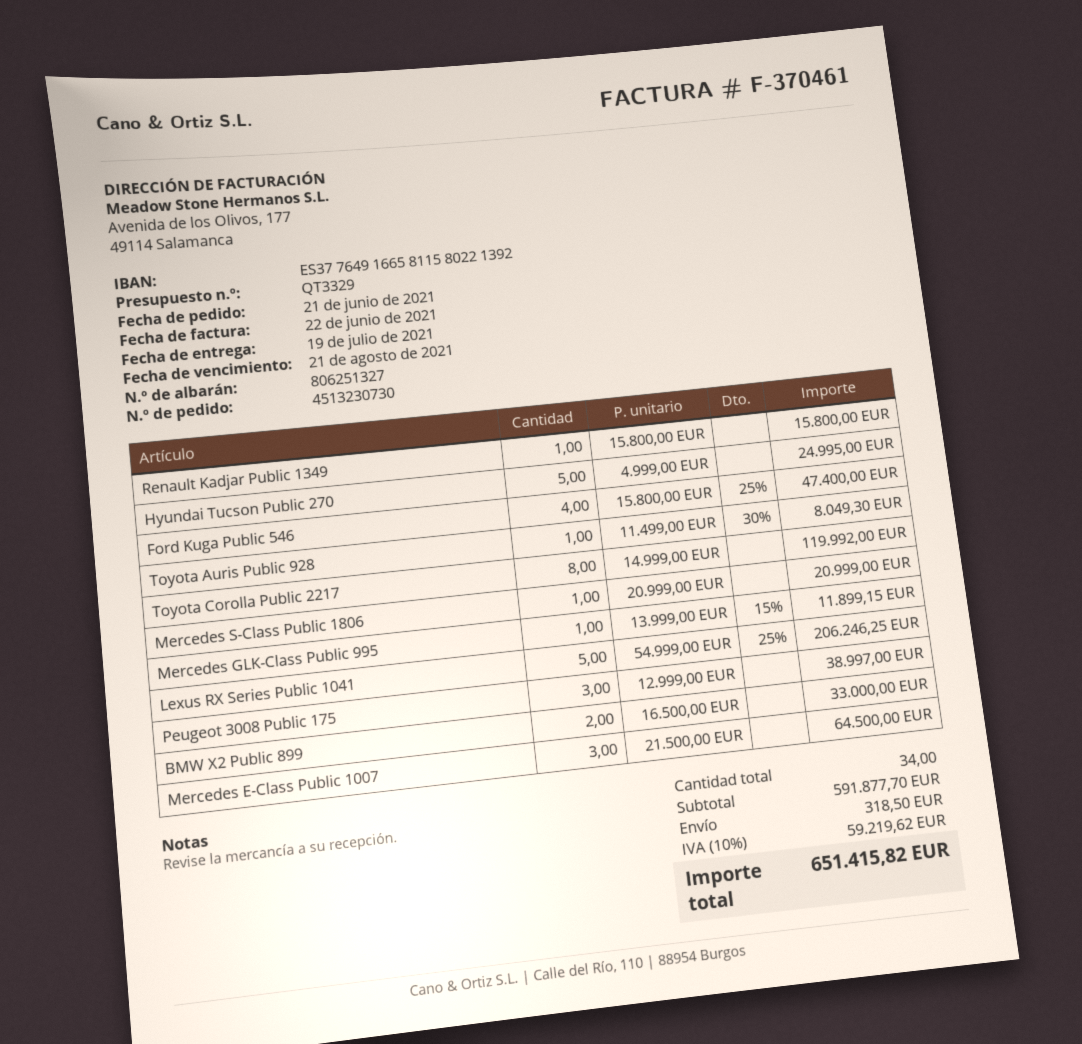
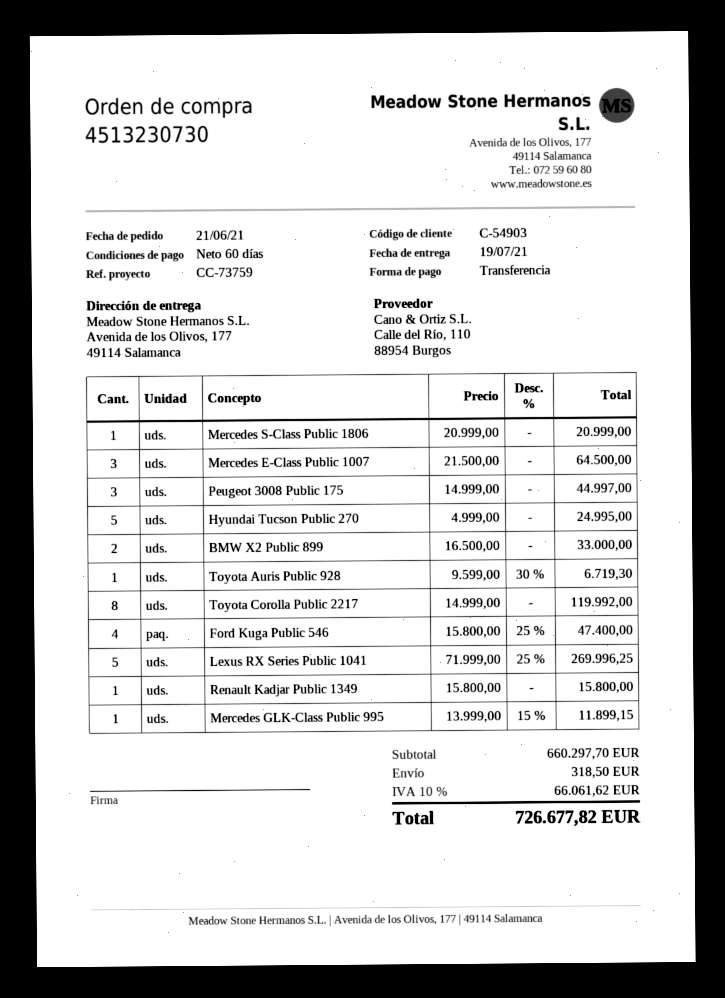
Toyota Auris Public 928: 1 x 11499.00 - 30% = 8049.30 -> 1 x 9599.00 - 30% = 6719.30
Lexus RX Series Public 1041: 5 x 54999.00 - 25% = 206246.25 -> 5 x 71999.00 - 25% = 269996.25
Peugeot 3008 Public 175: 3 x 12999.00 = 38997.00 -> 3 x 14999.00 = 44997.00
subtotal: 591877.70 -> 660297.70
tax: 10% = 59219.62 -> 10% = 66061.62
total: 651415.82 -> 726677.82

